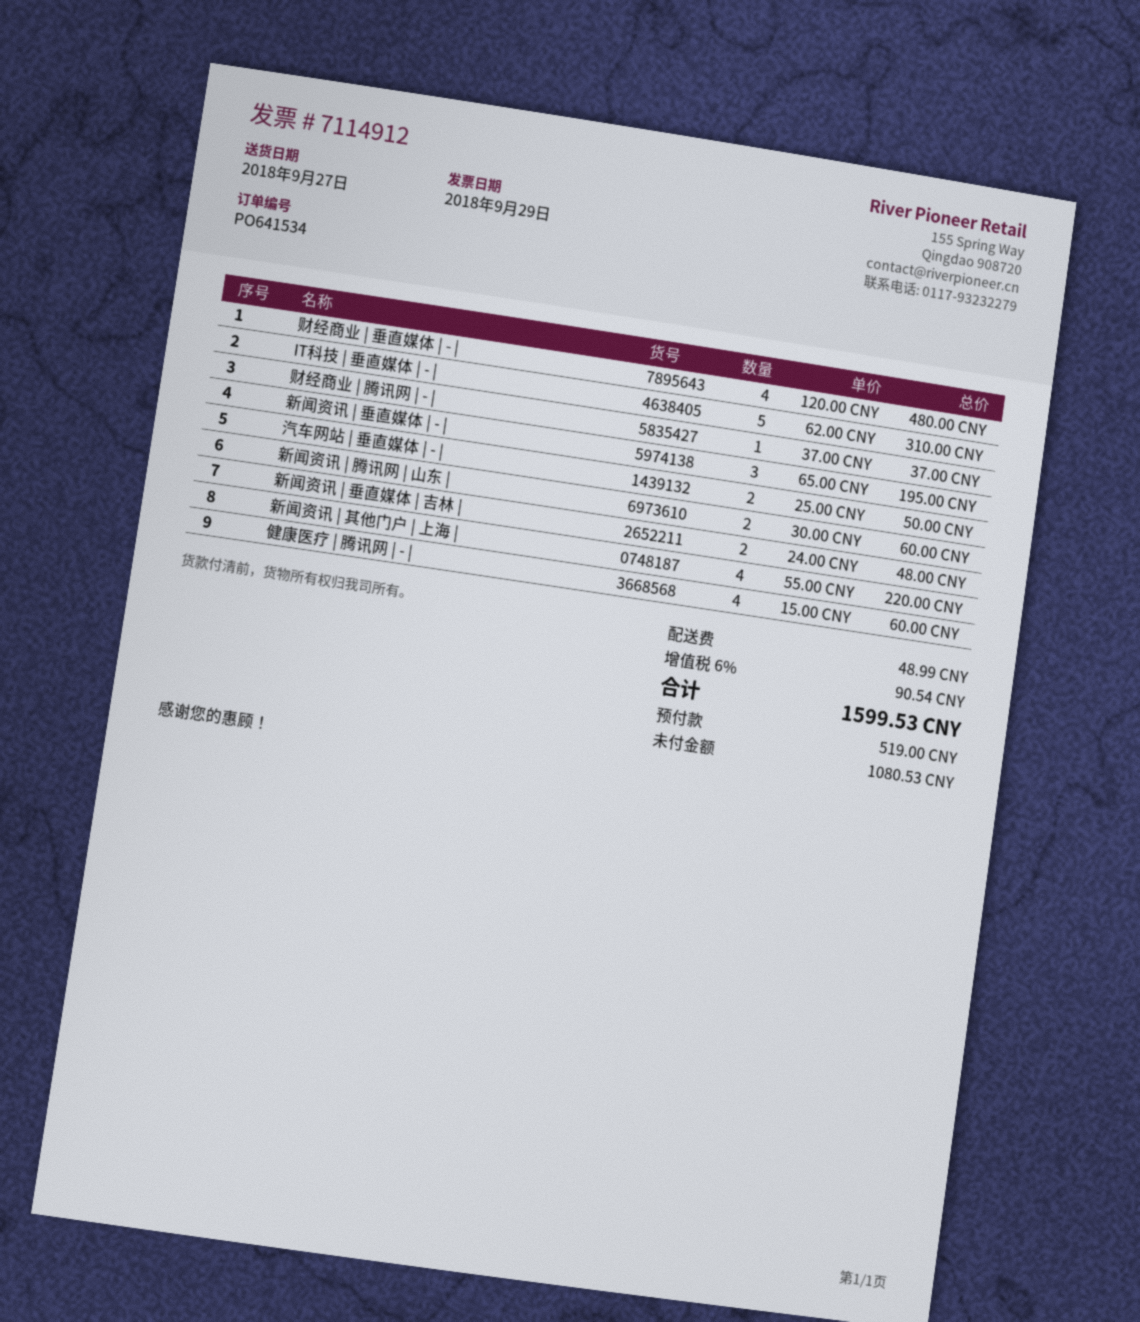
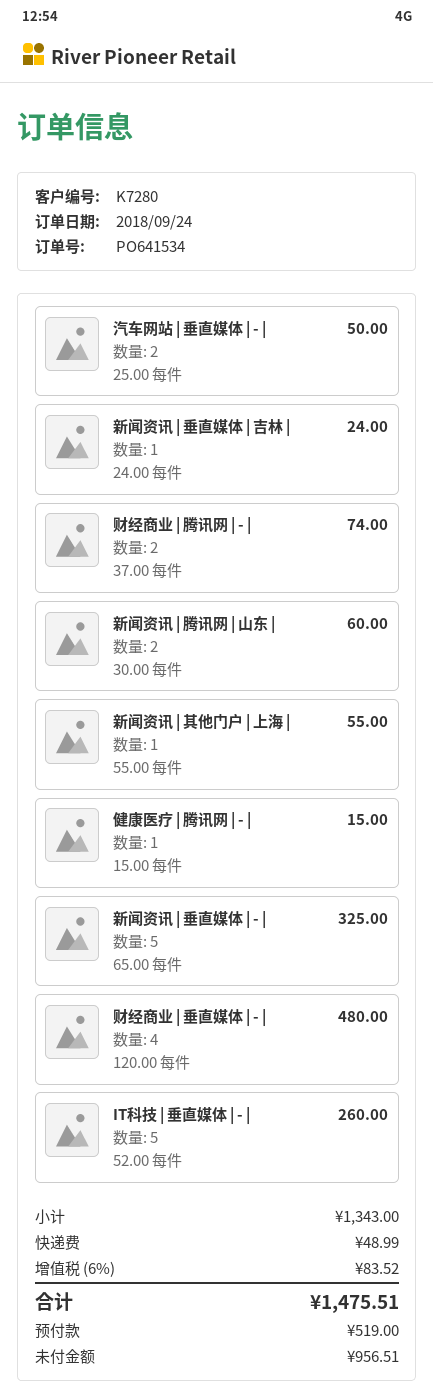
IT科技 | 垂直媒体 | - |: 5 x 62.00 = 310.00 -> 5 x 52.00 = 260.00
财经商业 | 腾讯网 | - |: 1 x 37.00 = 37.00 -> 2 x 37.00 = 74.00
新闻资讯 | 垂直媒体 | - |: 3 x 65.00 = 195.00 -> 5 x 65.00 = 325.00
新闻资讯 | 垂直媒体 | 吉林 |: 2 x 24.00 = 48.00 -> 1 x 24.00 = 24.00
新闻资讯 | 其他门户 | 上海 |: 4 x 55.00 = 220.00 -> 1 x 55.00 = 55.00
健康医疗 | 腾讯网 | - |: 4 x 15.00 = 60.00 -> 1 x 15.00 = 15.00
tax: 6% = 90.54 -> 6% = 83.52
total: 1599.53 -> 1475.51
balance: 1080.53 -> 956.51

